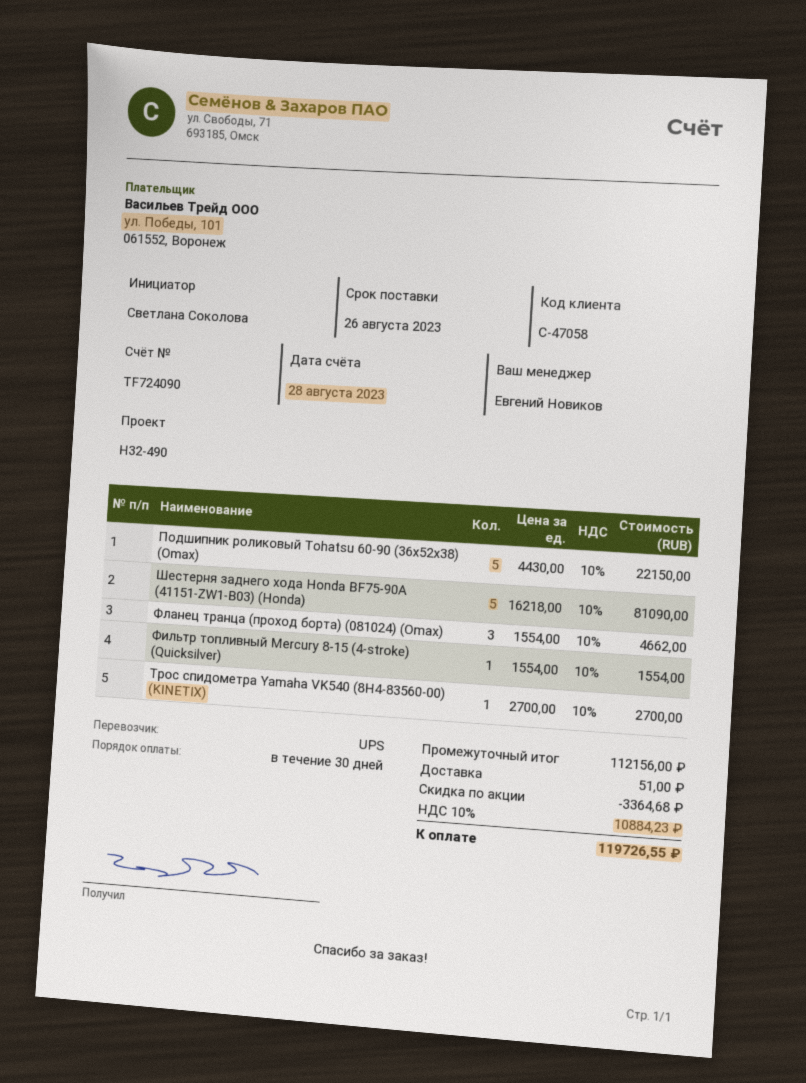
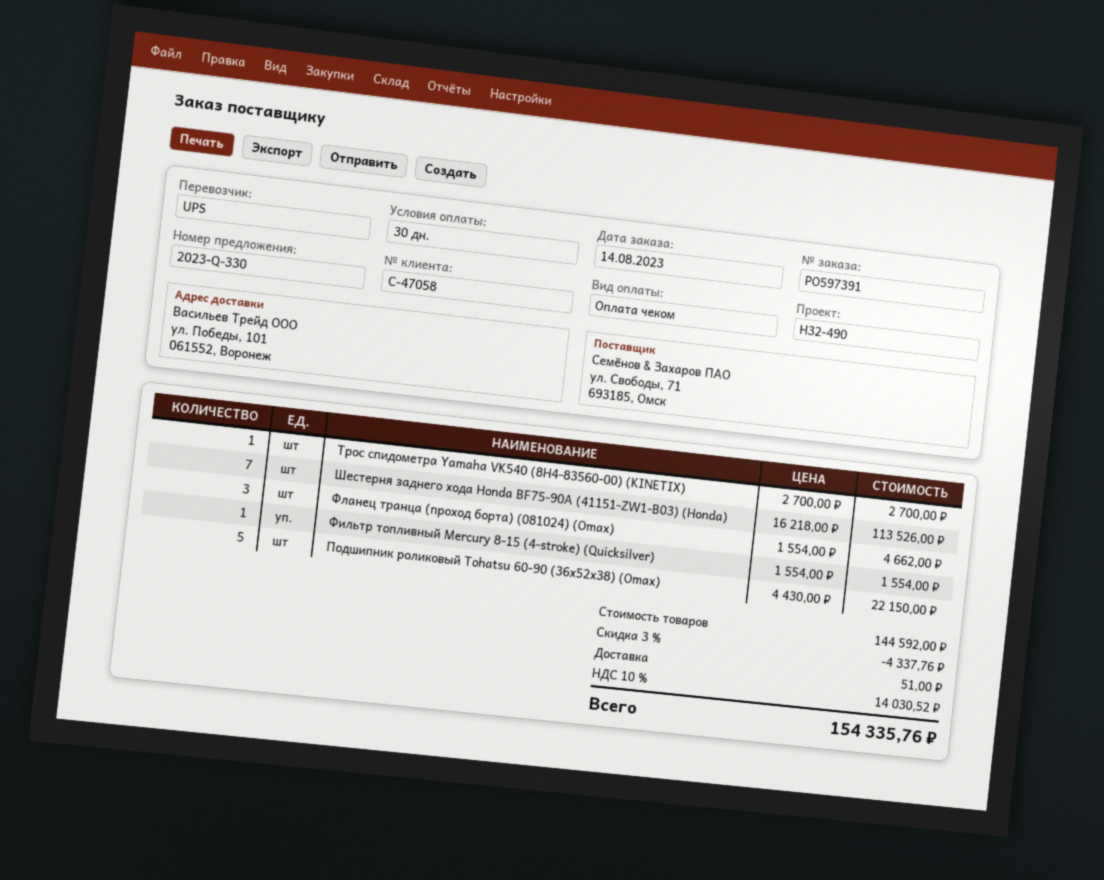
Шестерня заднего хода Honda BF75-90A (41151-ZW1-B03) (Honda): 5 x 16218.00 = 81090.00 -> 7 x 16218.00 = 113526.00
subtotal: 112156.00 -> 144592.00
discount: 3364.68 -> 4337.76
tax: 10% = 10884.23 -> 10% = 14030.52
total: 119726.55 -> 154335.76

